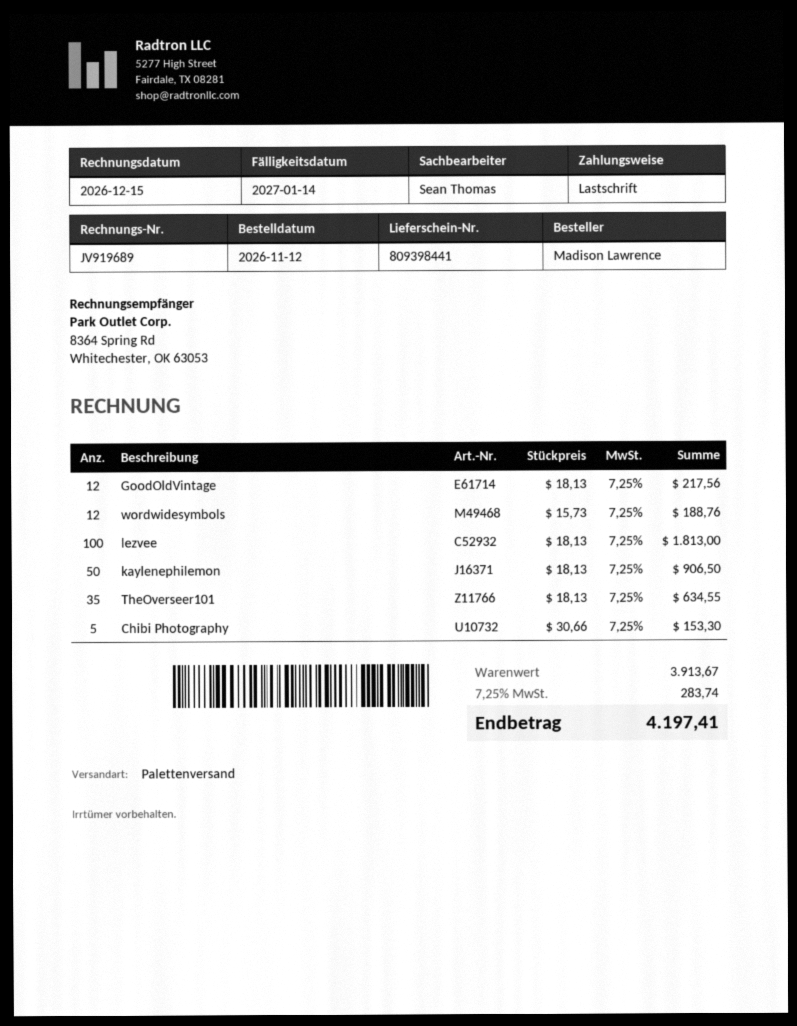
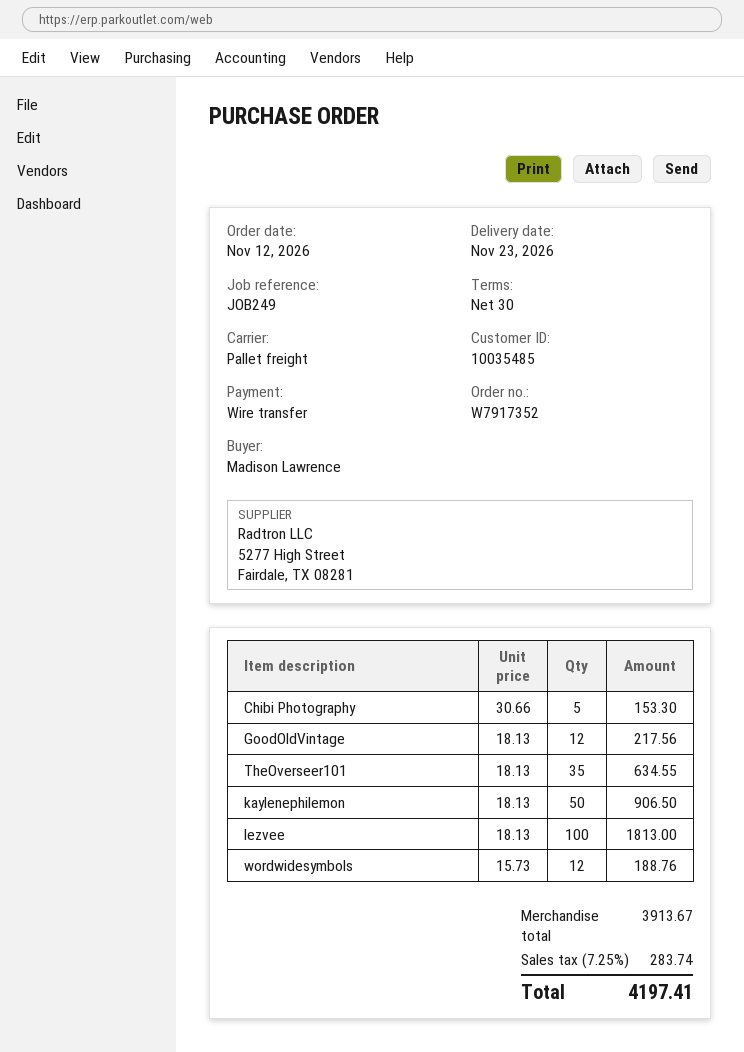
payment method: direct debit -> bank transfer

